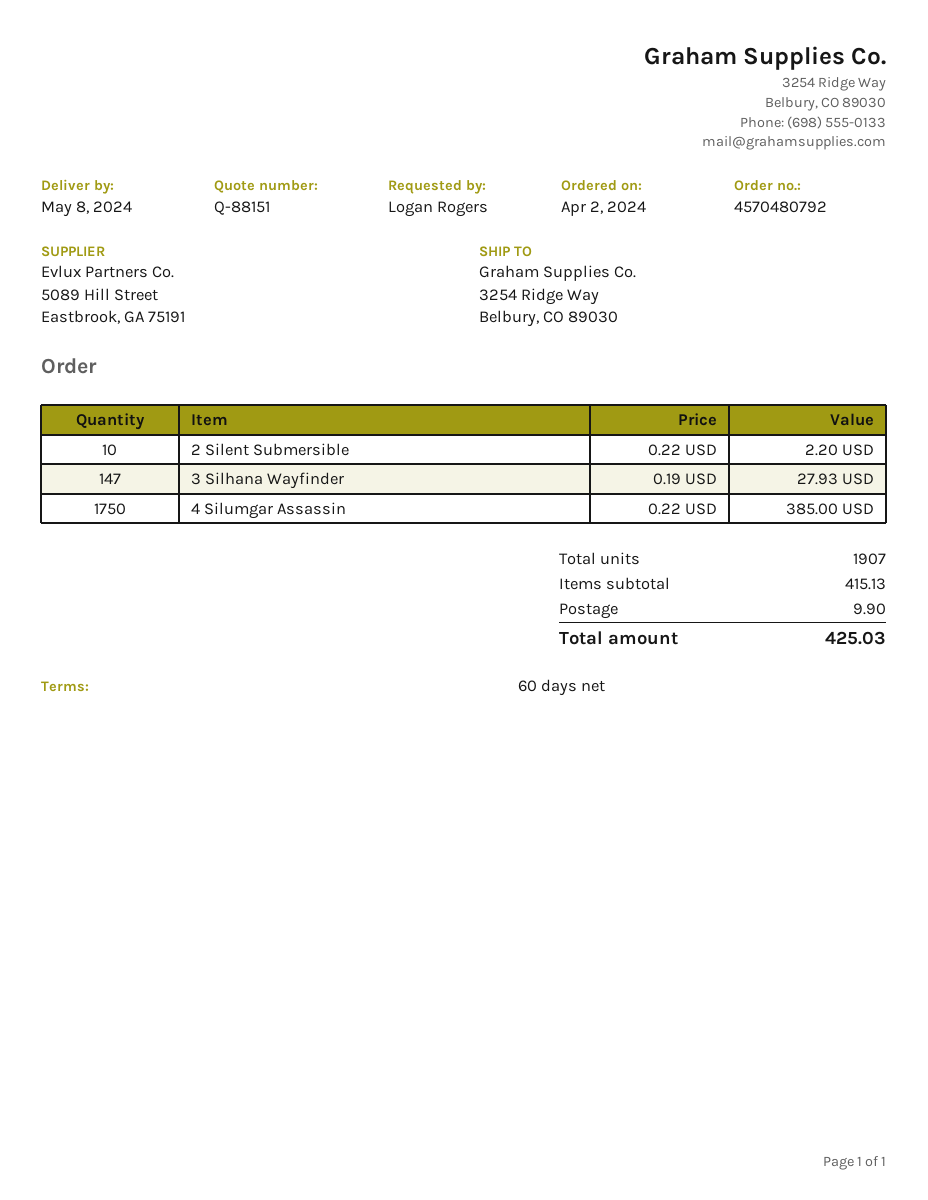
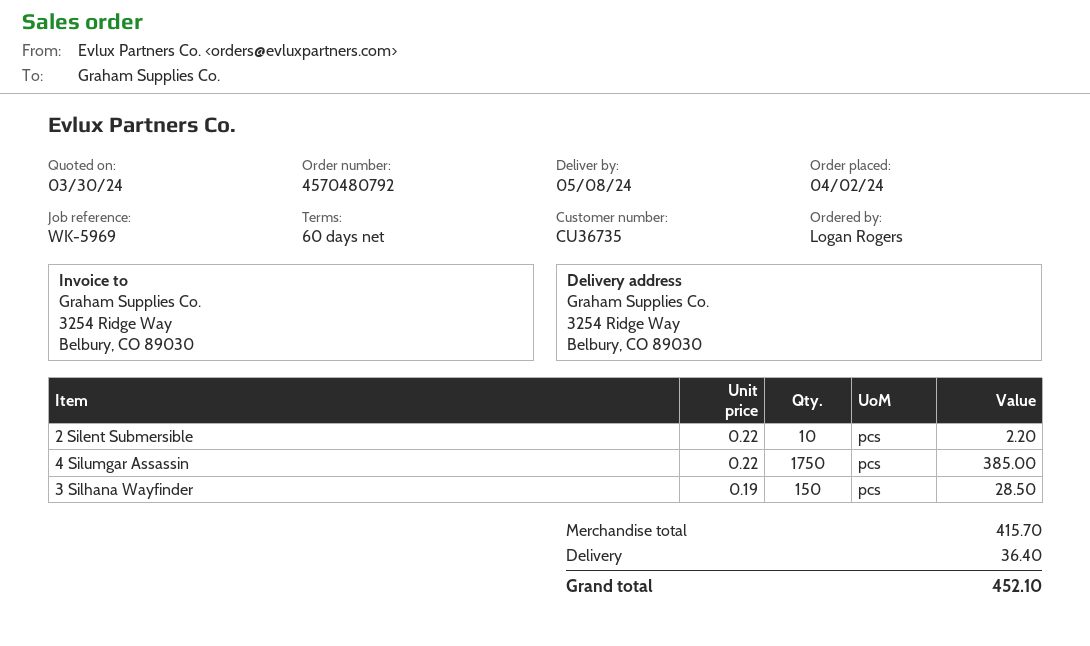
3 Silhana Wayfinder: 147 x 0.19 = 27.93 -> 150 x 0.19 = 28.50
subtotal: 415.13 -> 415.70
shipping: 9.90 -> 36.40
total: 425.03 -> 452.10

